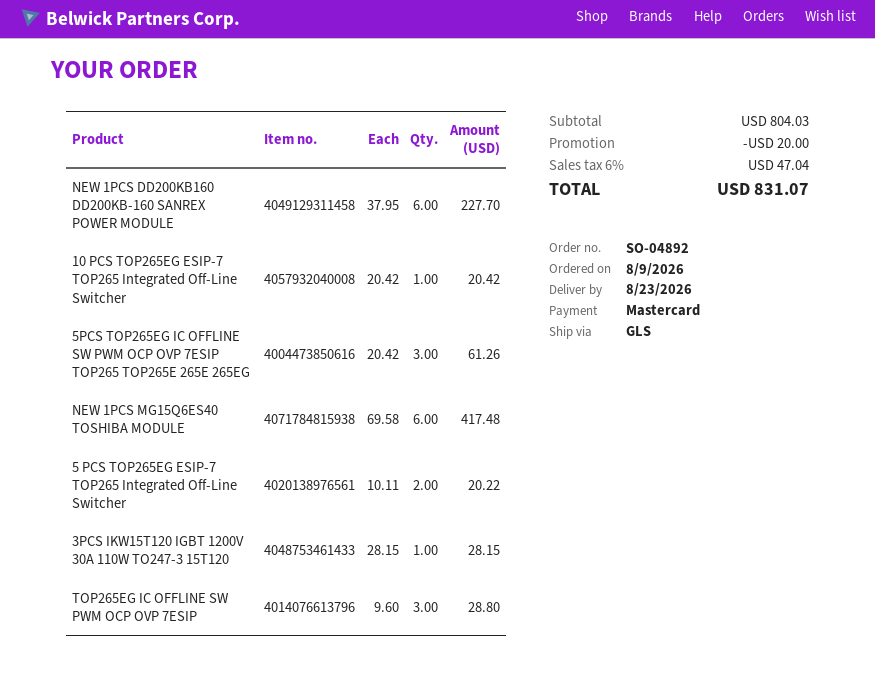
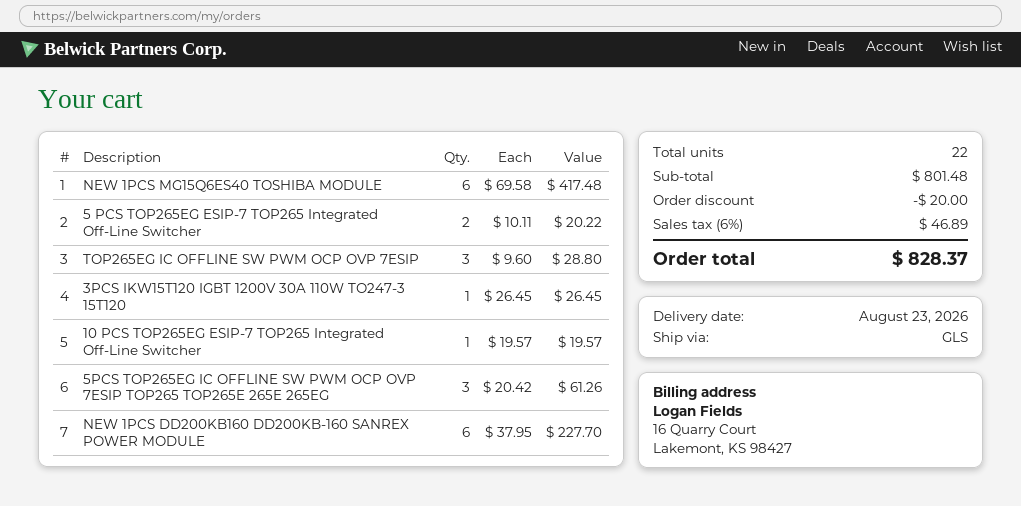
10 PCS TOP265EG ESIP-7 TOP265 Integrated Off-Line Switcher: 1 x 20.42 = 20.42 -> 1 x 19.57 = 19.57
3PCS IKW15T120 IGBT 1200V 30A 110W TO247-3 15T120: 1 x 28.15 = 28.15 -> 1 x 26.45 = 26.45
subtotal: 804.03 -> 801.48
tax: 6% = 47.04 -> 6% = 46.89
total: 831.07 -> 828.37

